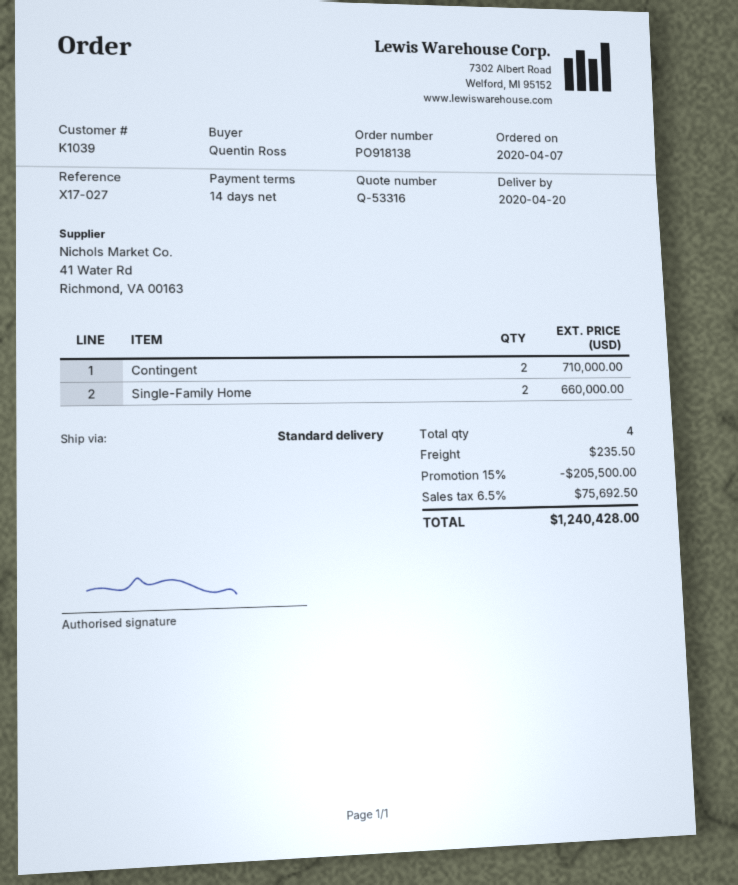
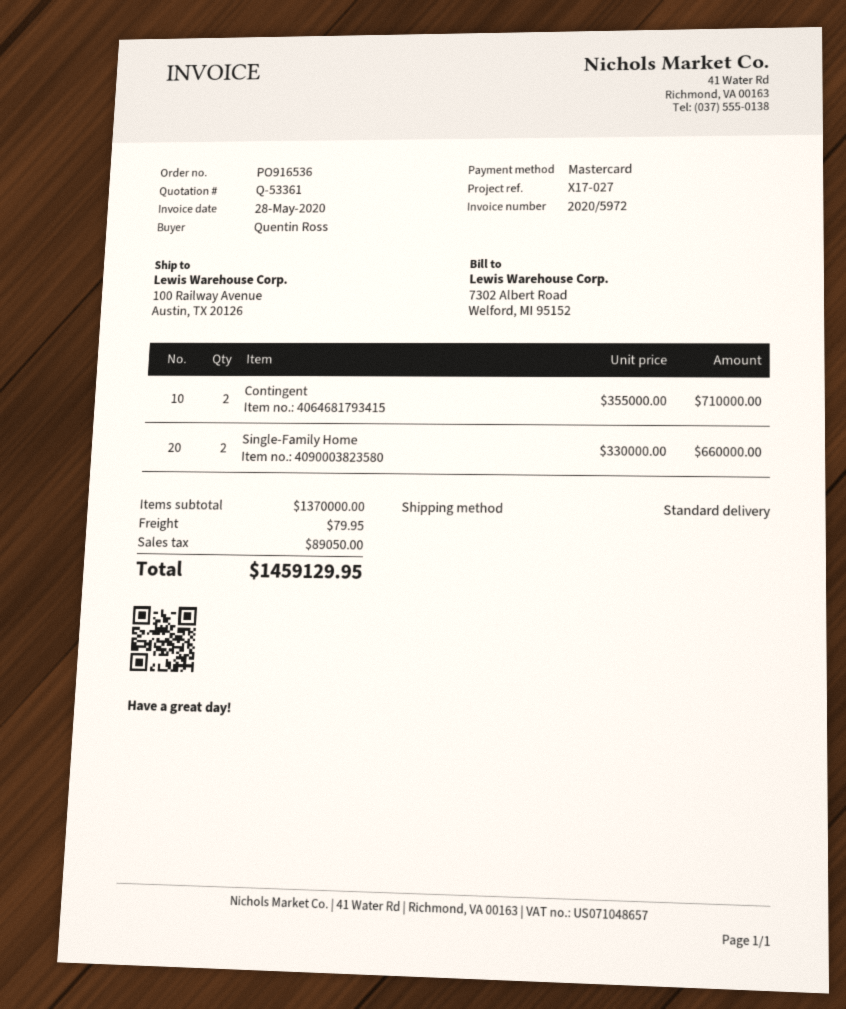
quote number: Q-53316 -> Q-53361
order number: PO918138 -> PO916536
discount: 15% = 205500.00 -> none
shipping: 235.50 -> 79.95
tax: 75692.50 -> 89050.00
total: 1240428.00 -> 1459129.95

